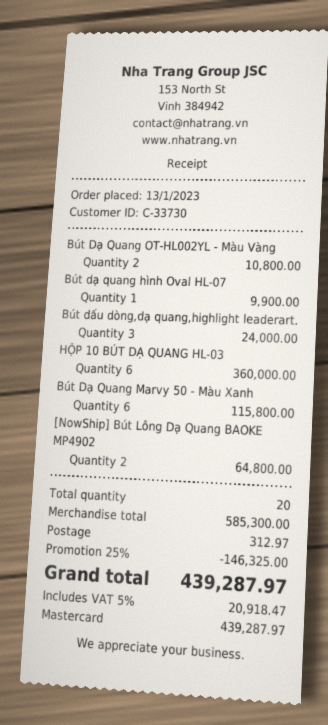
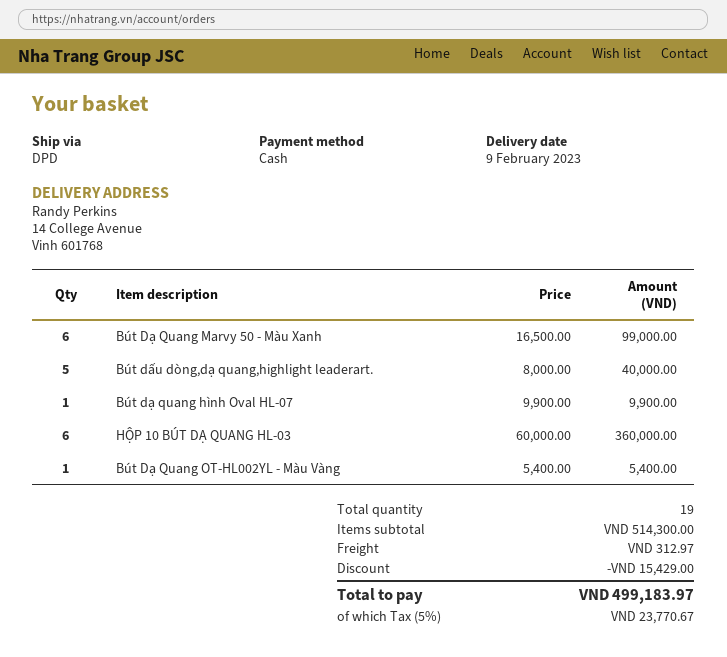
payment method: Mastercard -> cash
Bút Dạ Quang OT-HL002YL - Màu Vàng: 2 for 10800.00 -> 1 for 5400.00
Bút dấu dòng,dạ quang,highlight leaderart.: 3 for 24000.00 -> 5 for 40000.00
Bút Dạ Quang Marvy 50 - Màu Xanh: 6 for 115800.00 -> 6 for 99000.00
[NowShip] Bút Lông Dạ Quang BAOKE MP4902: 2 for 64800.00 -> none
total quantity: 20 -> 19
subtotal: 585300.00 -> 514300.00
discount: 146325.00 -> 15429.00
tax: 5% = 20918.47 -> 5% = 23770.67
total: 439287.97 -> 499183.97

